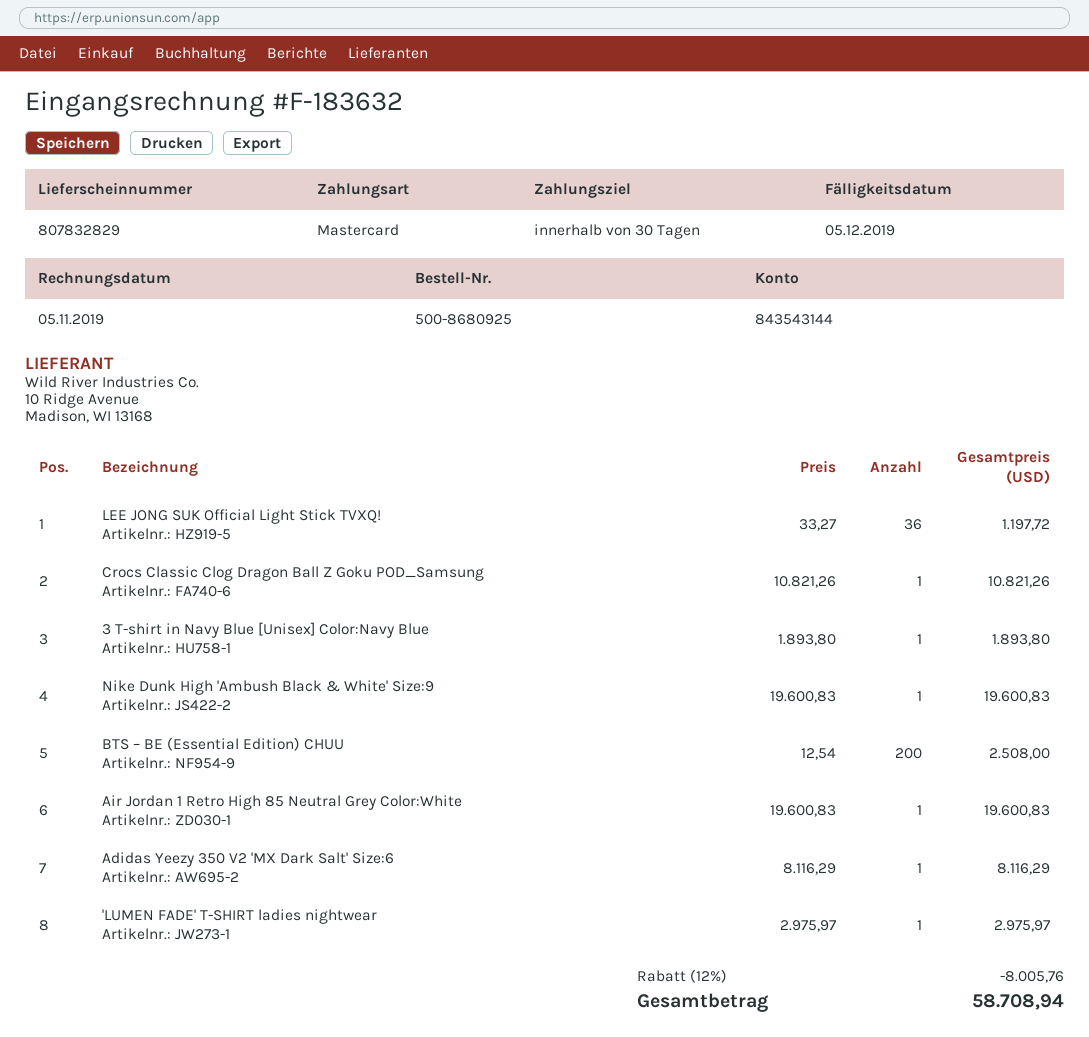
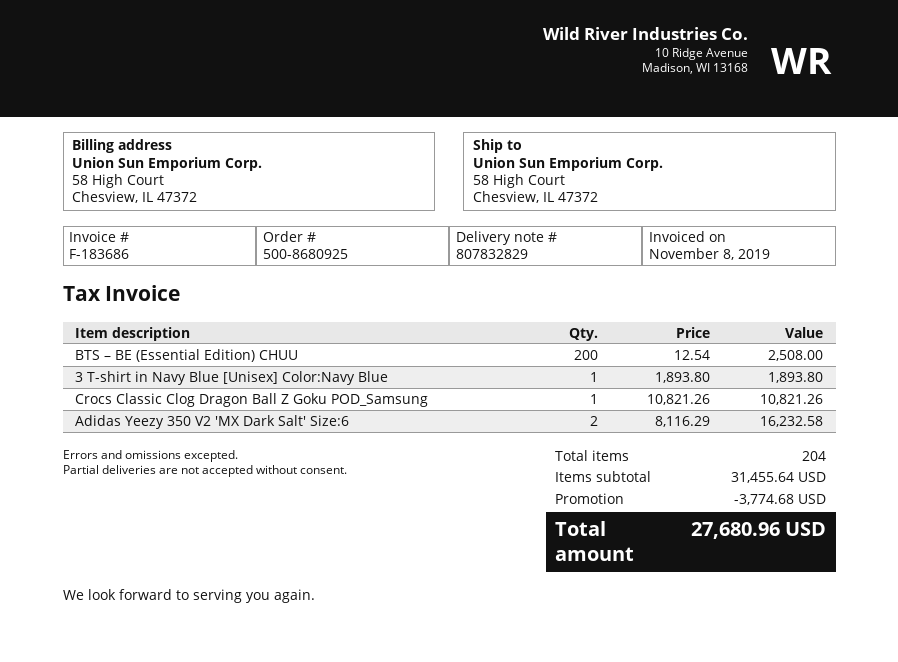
invoice number: F-183632 -> F-183686
invoice date: 2019-11-05 -> 2019-11-08
LEE JONG SUK Official Light Stick TVXQ!: 36 x 33.27 = 1197.72 -> none
Nike Dunk High 'Ambush Black & White' Size:9: 1 x 19600.83 = 19600.83 -> none
Air Jordan 1 Retro High 85 Neutral Grey Color:White: 1 x 19600.83 = 19600.83 -> none
Adidas Yeezy 350 V2 'MX Dark Salt' Size:6: 1 x 8116.29 = 8116.29 -> 2 x 8116.29 = 16232.58
'LUMEN FADE' T-SHIRT ladies nightwear: 1 x 2975.97 = 2975.97 -> none
discount: 8005.76 -> 3774.68
total: 58708.94 -> 27680.96

